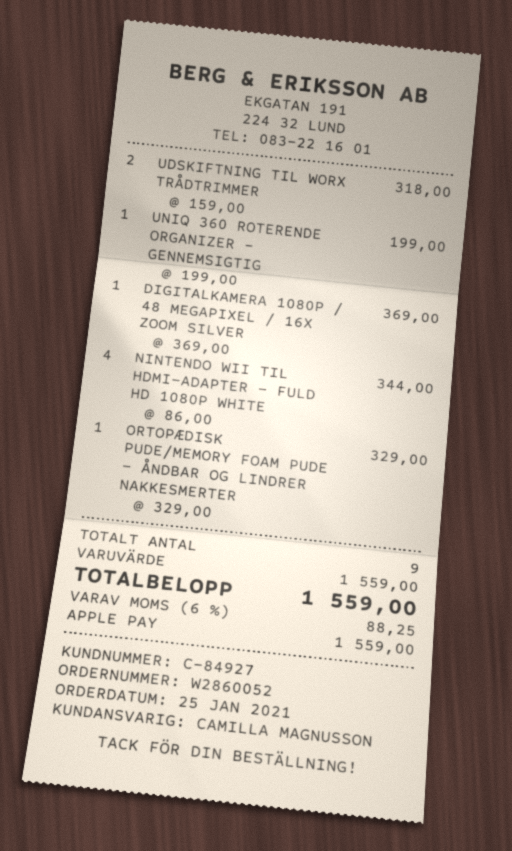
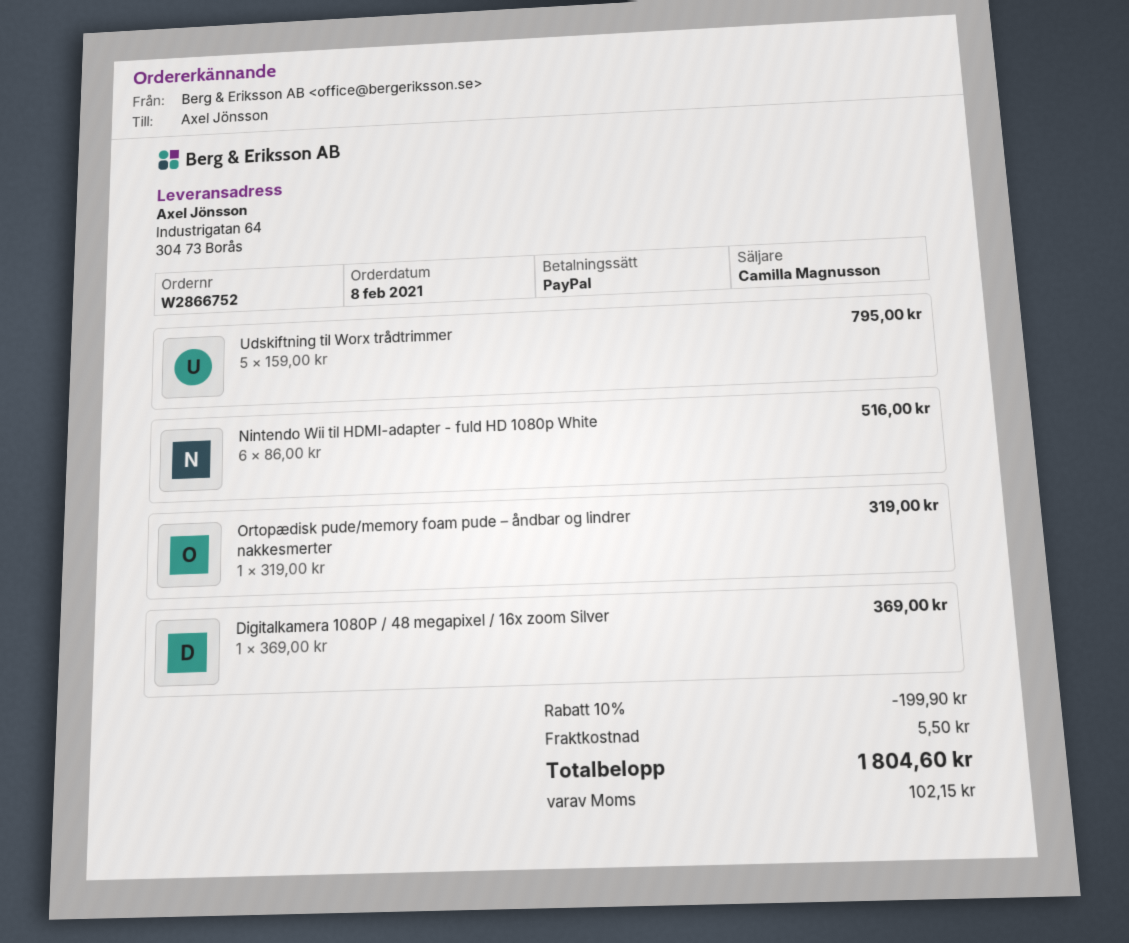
order number: W2860052 -> W2866752
order date: 2021-01-25 -> 2021-02-08
payment method: Apple Pay -> PayPal
UDSKIFTNING TIL WORX TRÅDTRIMMER: 2 x 159.00 = 318.00 -> 5 x 159.00 = 795.00
UNIQ 360 ROTERENDE ORGANIZER - GENNEMSIGTIG: 1 x 199.00 = 199.00 -> none
NINTENDO WII TIL HDMI-ADAPTER - FULD HD 1080P WHITE: 4 x 86.00 = 344.00 -> 6 x 86.00 = 516.00
ORTOPÆDISK PUDE/MEMORY FOAM PUDE – ÅNDBAR OG LINDRER NAKKESMERTER: 1 x 329.00 = 329.00 -> 1 x 319.00 = 319.00
discount: none -> 10% = 199.90
shipping: none -> 5.50
tax: 88.25 -> 102.15
total: 1559.00 -> 1804.60

